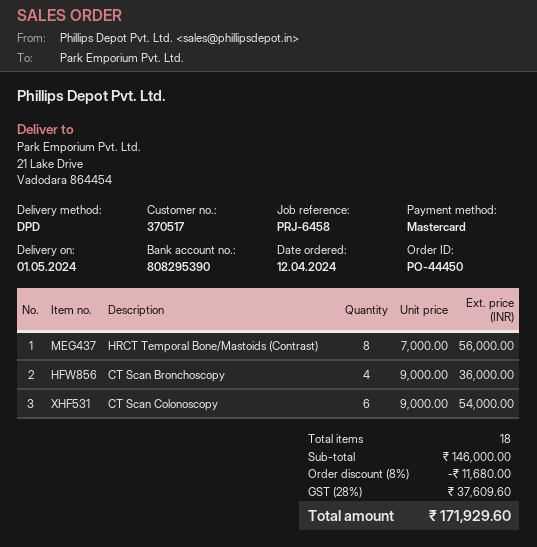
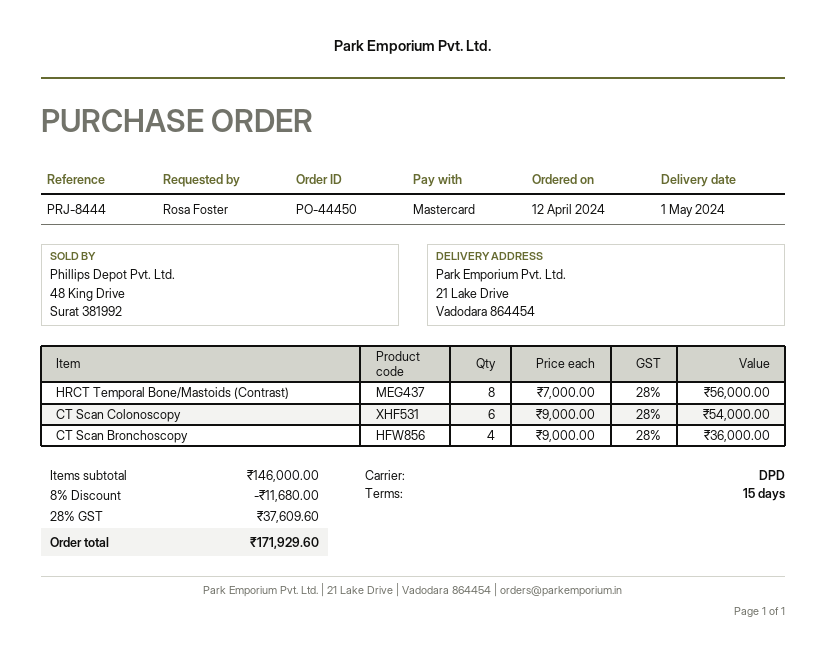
reference: PRJ-6458 -> PRJ-8444

